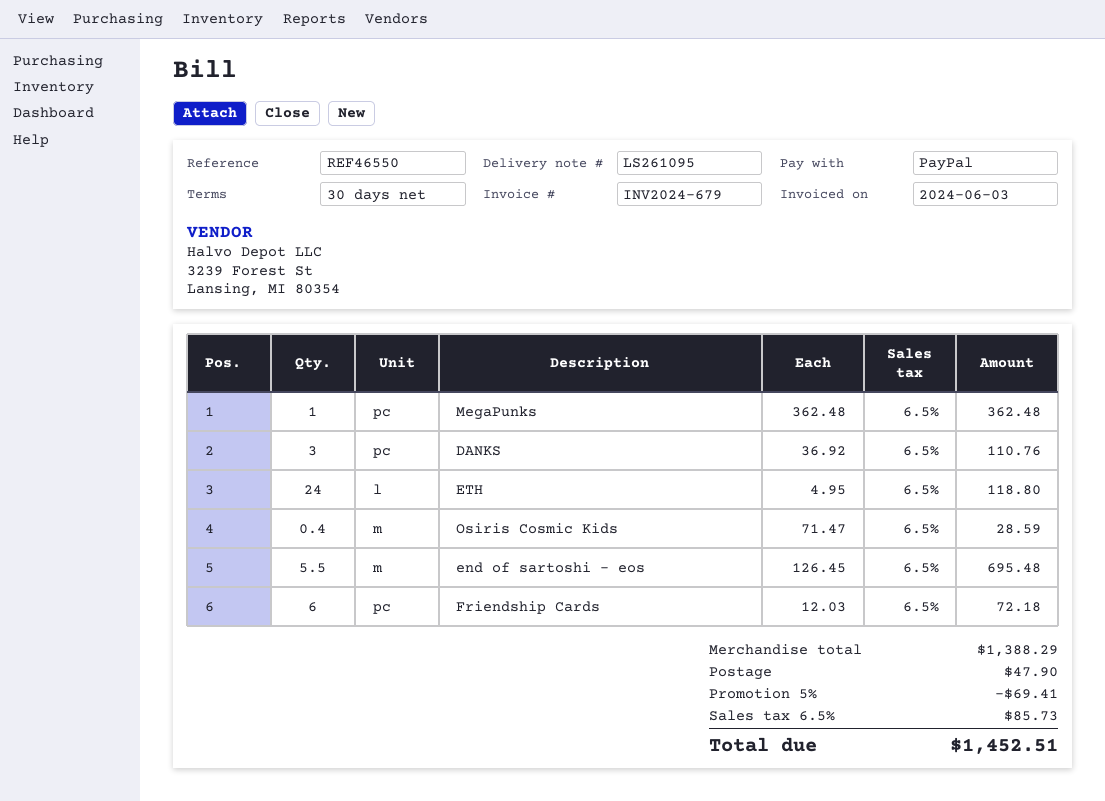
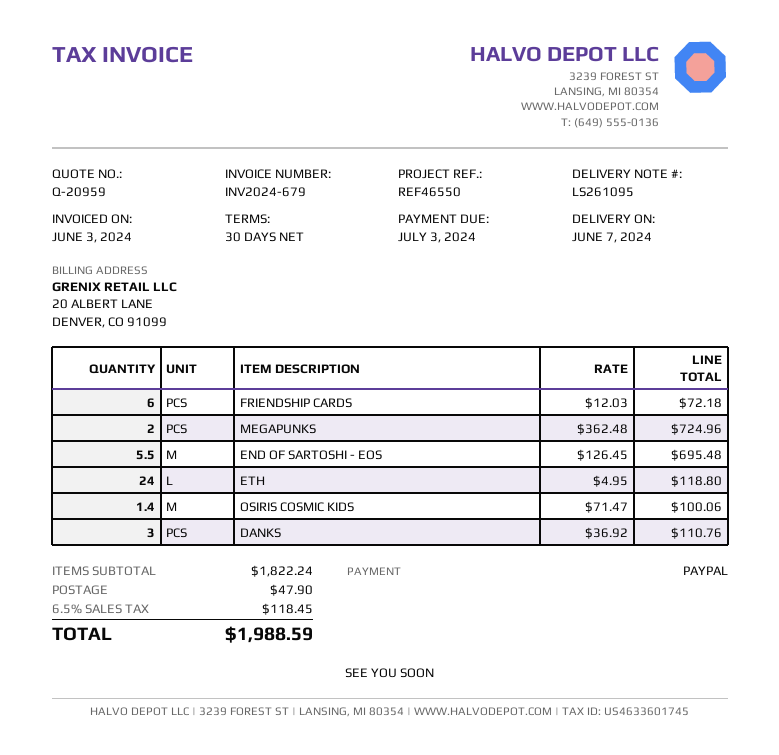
MegaPunks: 1 x 362.48 = 362.48 -> 2 x 362.48 = 724.96
Osiris Cosmic Kids: 0.4 x 71.47 = 28.59 -> 1.4 x 71.47 = 100.06
subtotal: 1388.29 -> 1822.24
discount: 5% = 69.41 -> none
tax: 6.5% = 85.73 -> 6.5% = 118.45
total: 1452.51 -> 1988.59

